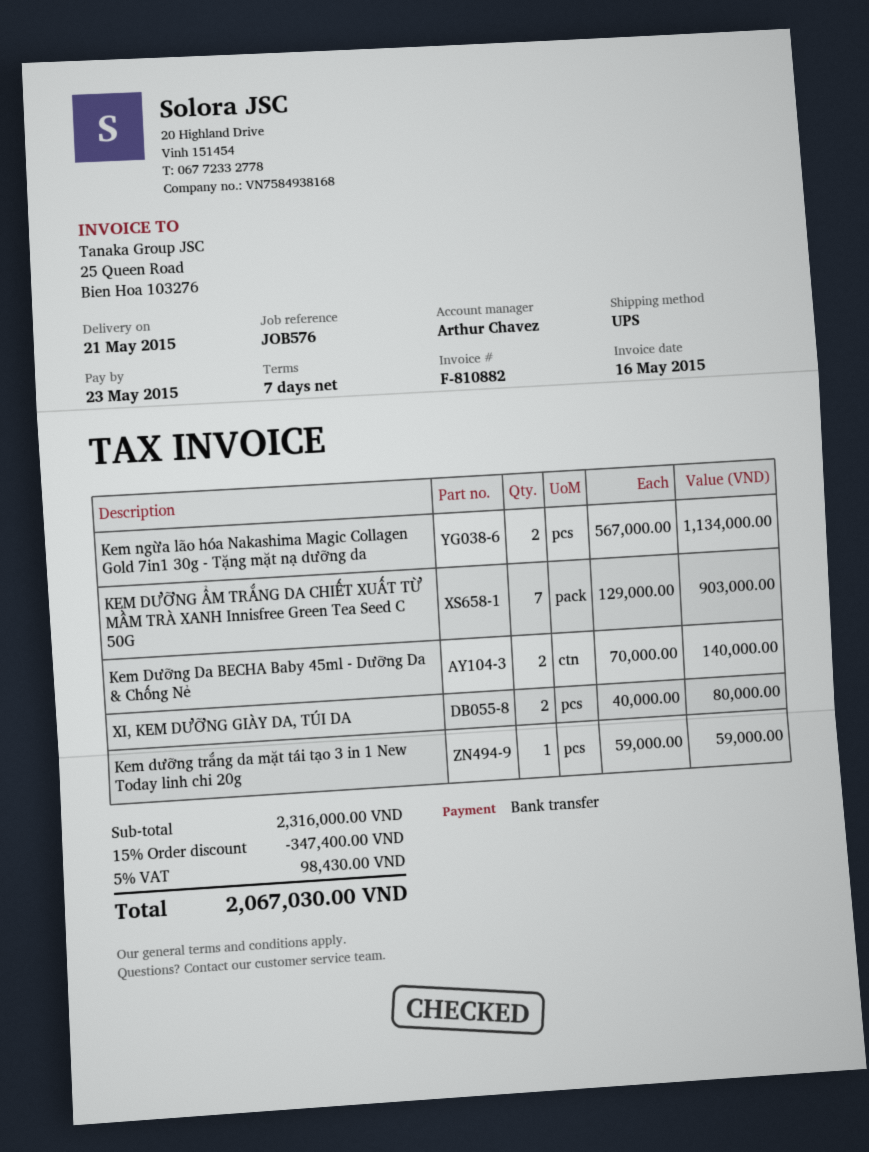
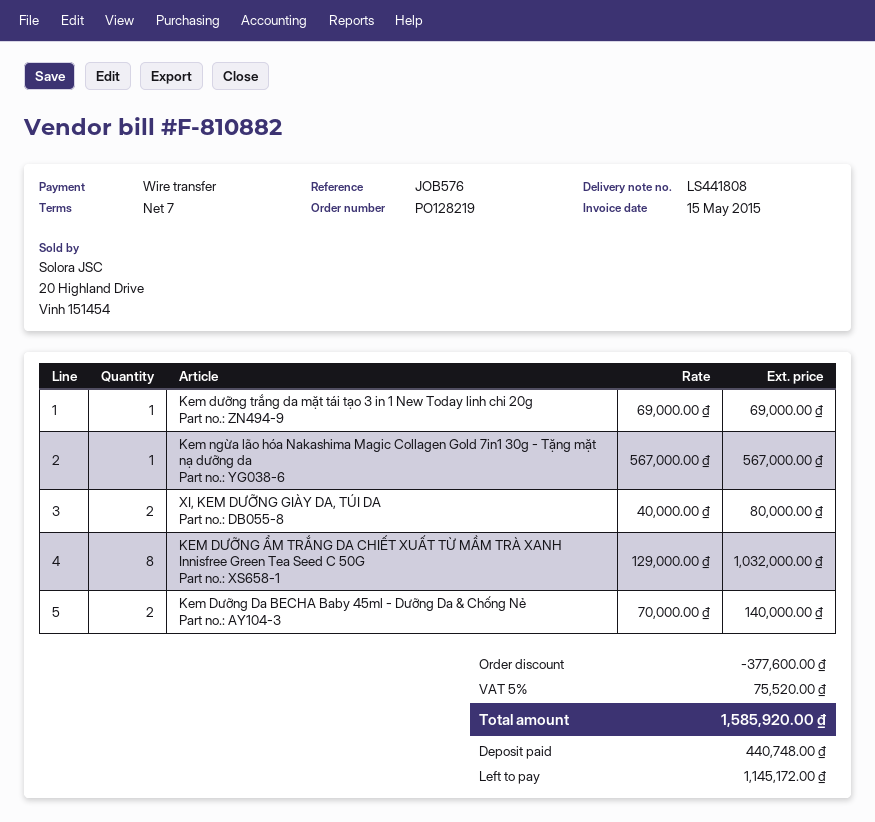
invoice date: 2015-05-16 -> 2015-05-15
Kem ngừa lão hóa Nakashima Magic Collagen Gold 7in1 30g - Tặng mặt nạ dưỡng da: 2 x 567000.00 = 1134000.00 -> 1 x 567000.00 = 567000.00
KEM DƯỠNG ẨM TRẮNG DA CHIẾT XUẤT TỪ MẦM TRÀ XANH Innisfree Green Tea Seed C 50G: 7 x 129000.00 = 903000.00 -> 8 x 129000.00 = 1032000.00
Kem dưỡng trắng da mặt tái tạo 3 in 1 New Today linh chi 20g: 1 x 59000.00 = 59000.00 -> 1 x 69000.00 = 69000.00
discount: 347400.00 -> 377600.00
tax: 5% = 98430.00 -> 5% = 75520.00
total: 2067030.00 -> 1585920.00

